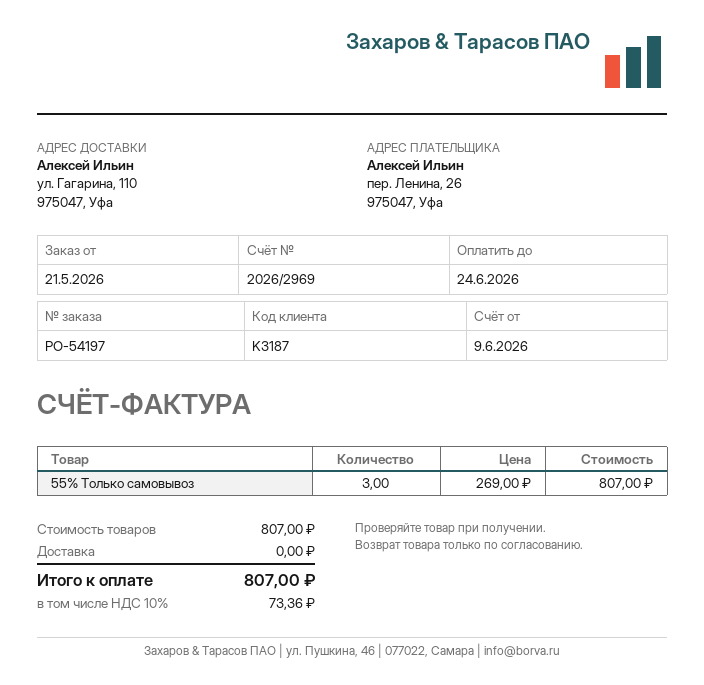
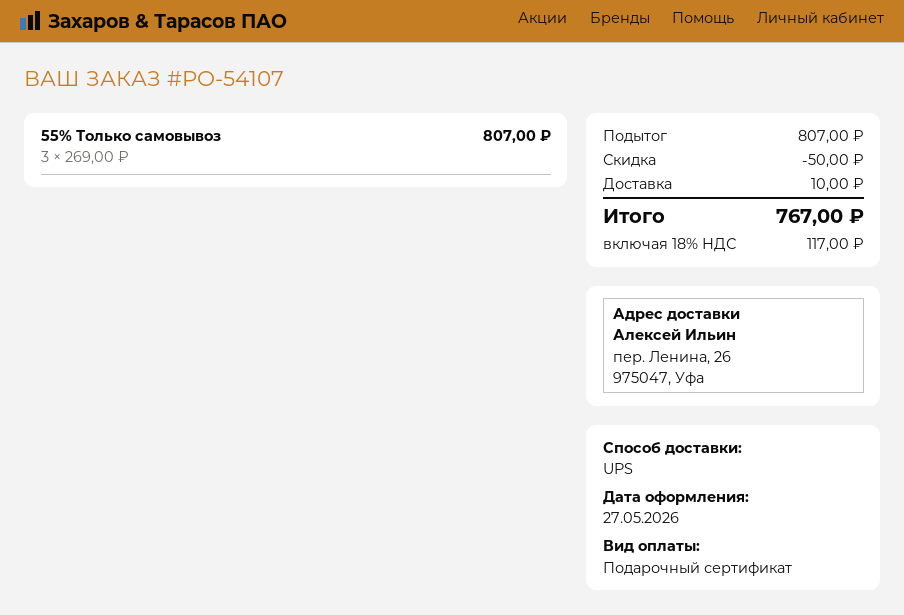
order number: PO-54197 -> PO-54107
order date: 2026-05-21 -> 2026-05-27
ship to: ул. Гагарина, 110, 975047, Уфа -> пер. Ленина, 26, 975047, Уфа
discount: none -> 50.00
shipping: 0.00 -> 10.00
tax: 10% = 73.36 -> 18% = 117.00
total: 807.00 -> 767.00

